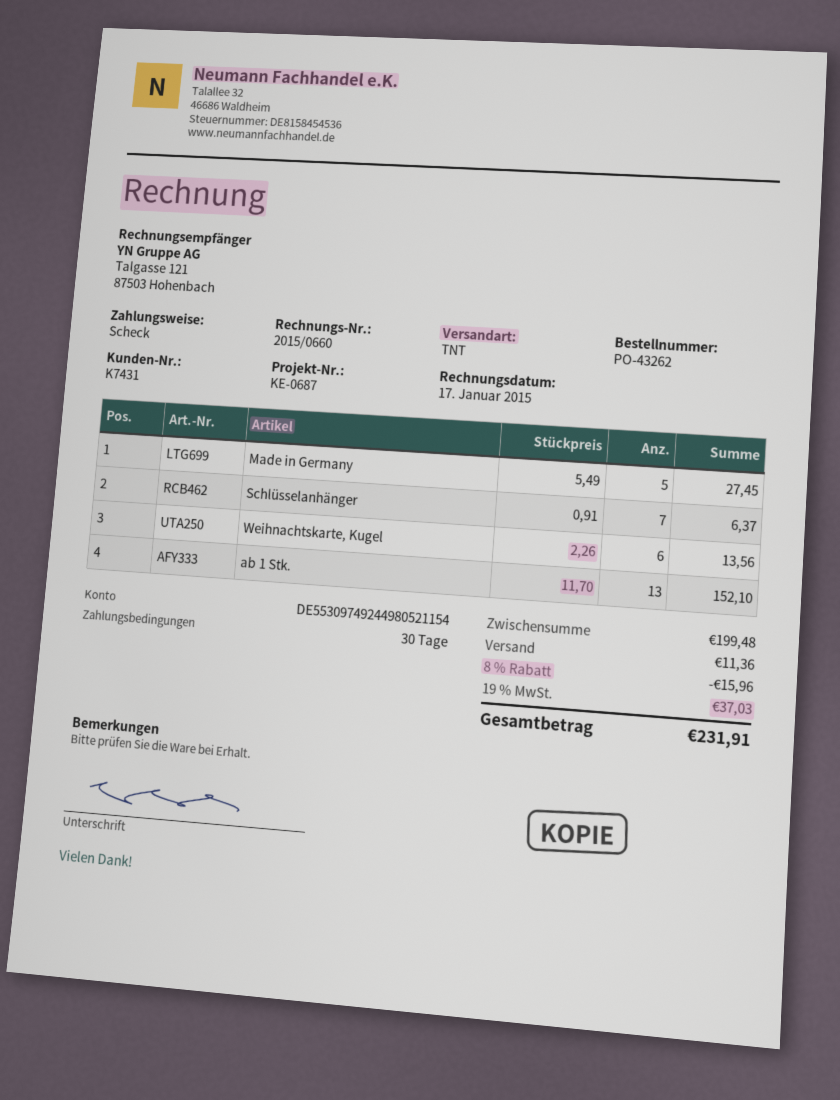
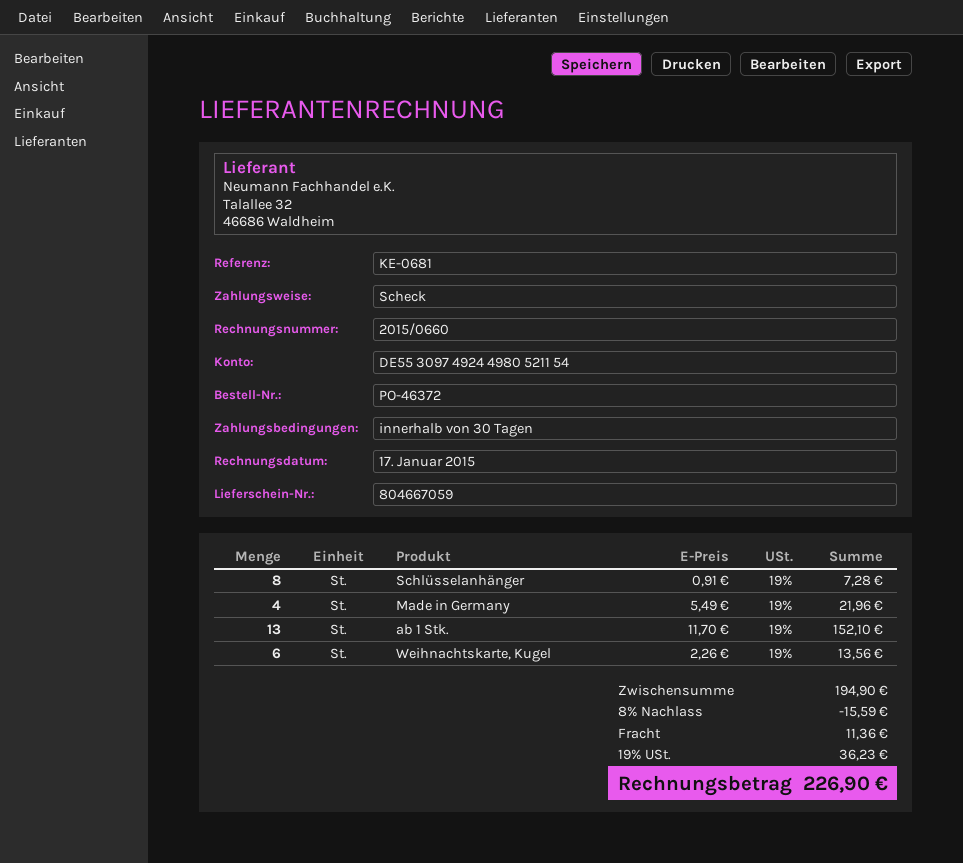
order number: PO-43262 -> PO-46372
reference: KE-0687 -> KE-0681
Made in Germany: 5 x 5.49 = 27.45 -> 4 x 5.49 = 21.96
Schlüsselanhänger: 7 x 0.91 = 6.37 -> 8 x 0.91 = 7.28
subtotal: 199.48 -> 194.90
discount: 8% = 15.96 -> 8% = 15.59
tax: 19% = 37.03 -> 19% = 36.23
total: 231.91 -> 226.90

